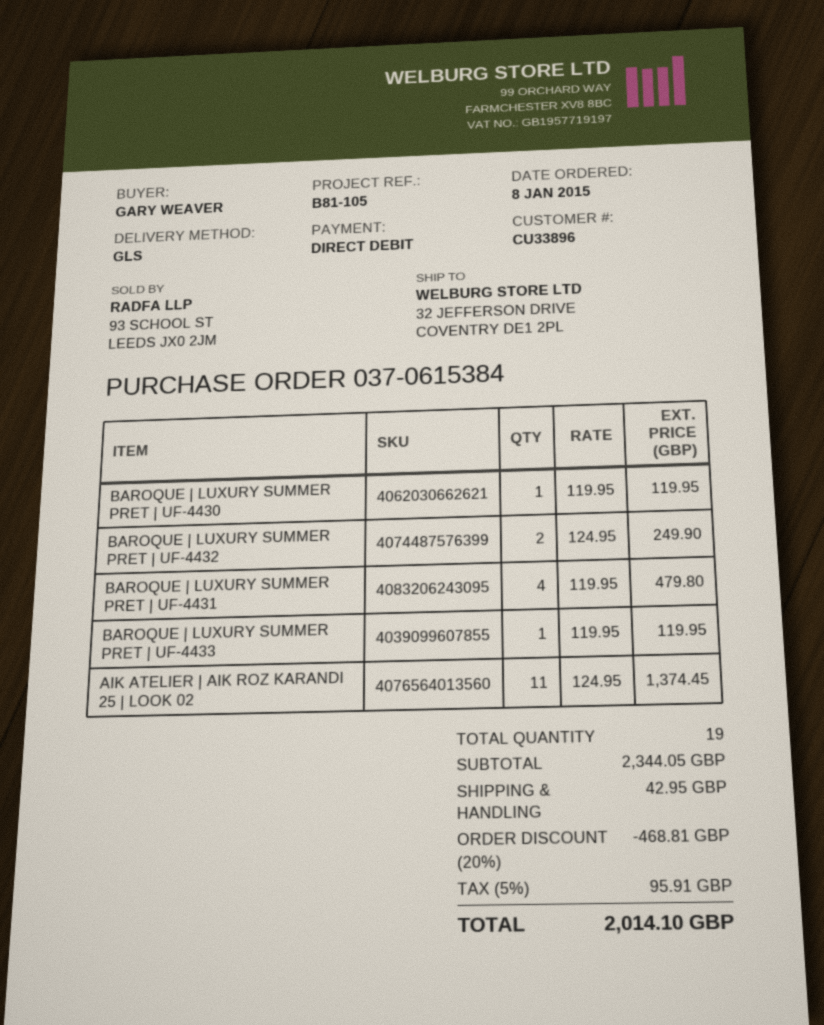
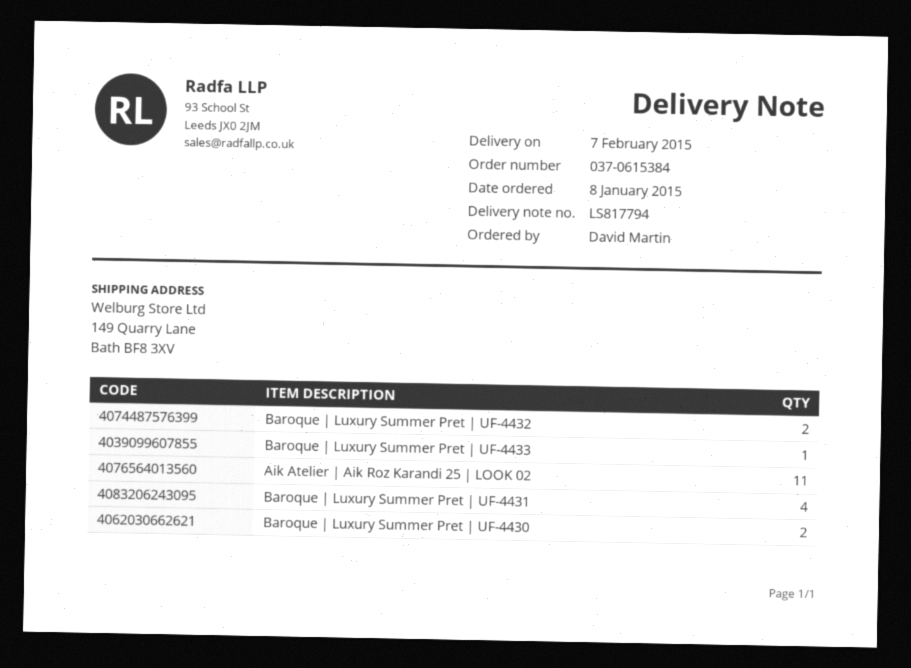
ordered by: GARY WEAVER -> David Martin
ship to: 32 JEFFERSON DRIVE, COVENTRY DE1 2PL -> 149 Quarry Lane, Bath BF8 3XV
BAROQUE | LUXURY SUMMER PRET | UF-4430: 1 -> 2

